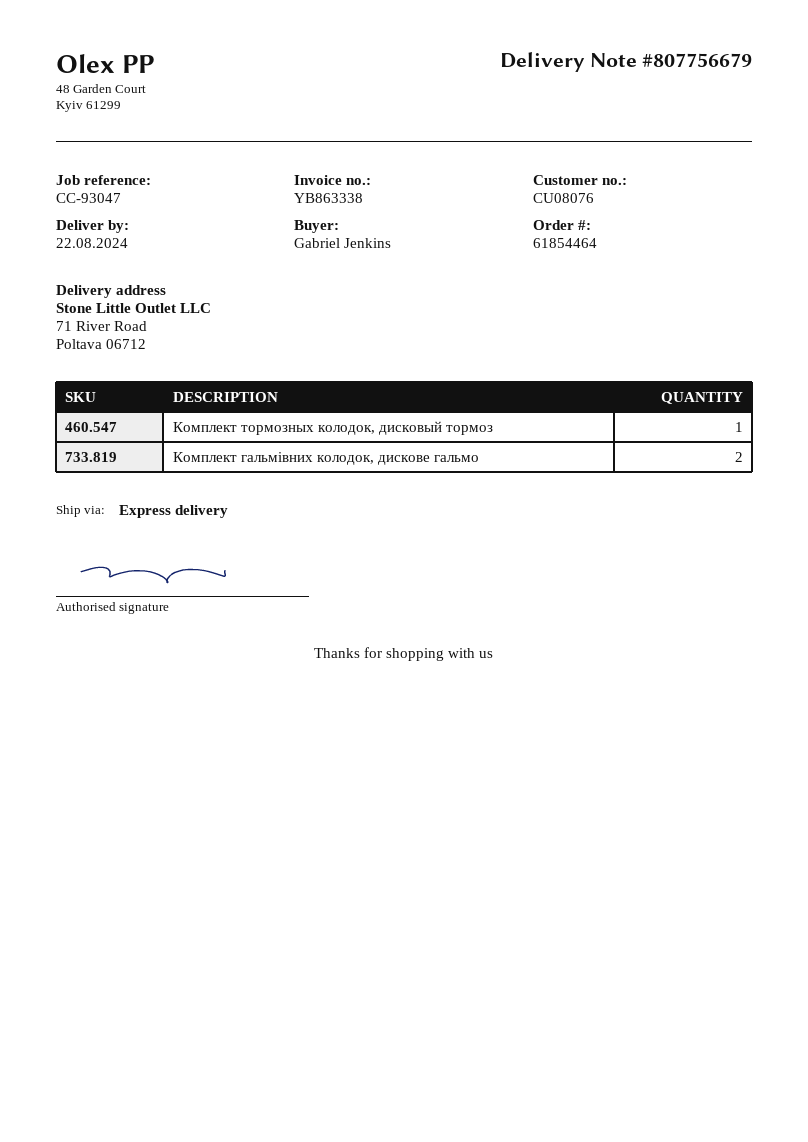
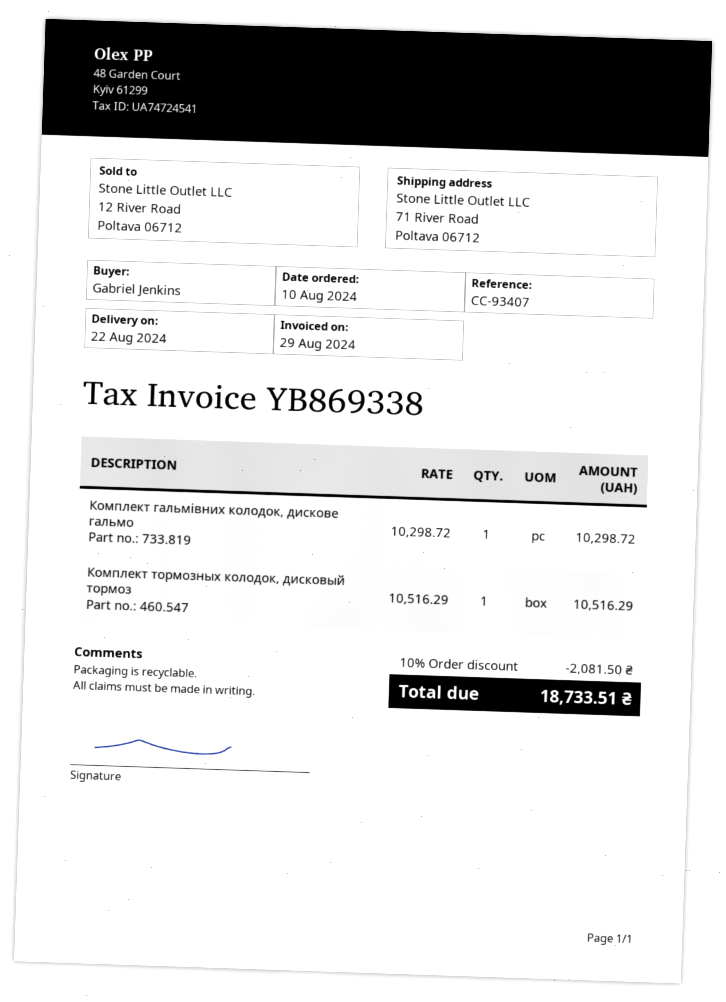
invoice number: YB863338 -> YB869338
reference: CC-93047 -> CC-93407
Комплект гальмівних колодок, дискове гальмо: 2 -> 1

